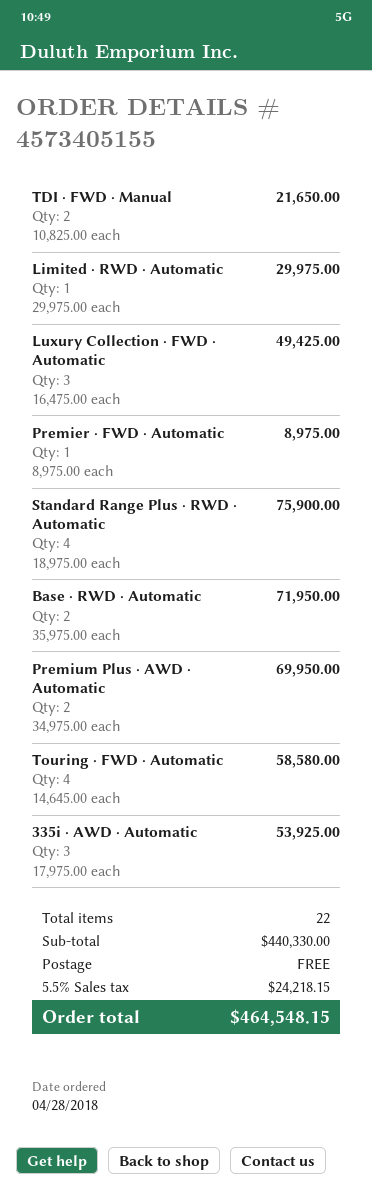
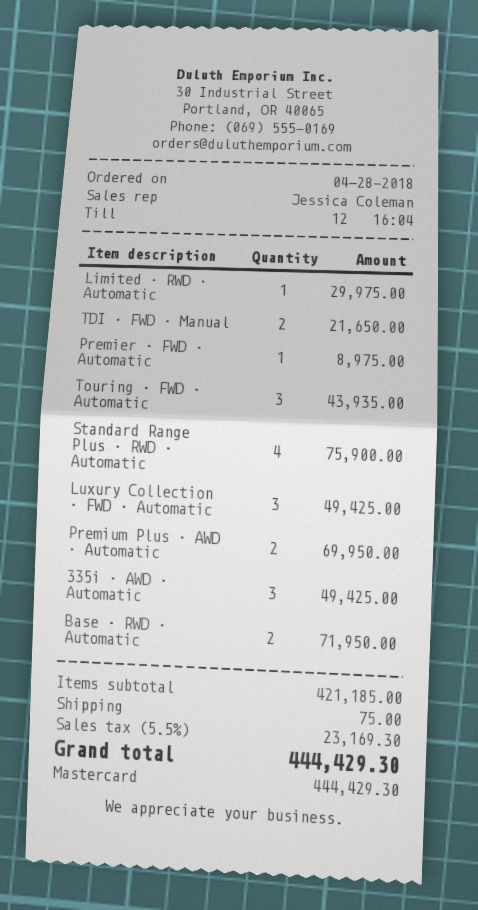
Touring · FWD · Automatic: 4 for 58580.00 -> 3 for 43935.00
335i · AWD · Automatic: 3 for 53925.00 -> 3 for 49425.00
subtotal: 440330.00 -> 421185.00
shipping: 0.00 -> 75.00
tax: 5.5% = 24218.15 -> 5.5% = 23169.30
total: 464548.15 -> 444429.30

